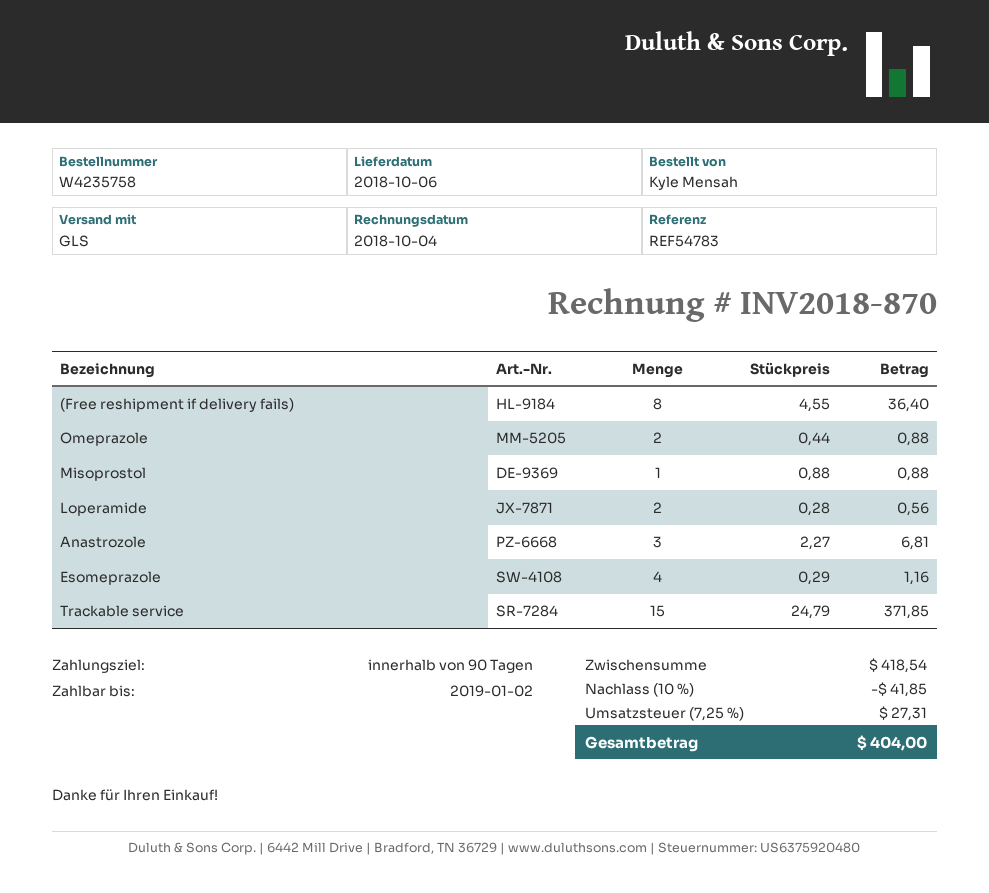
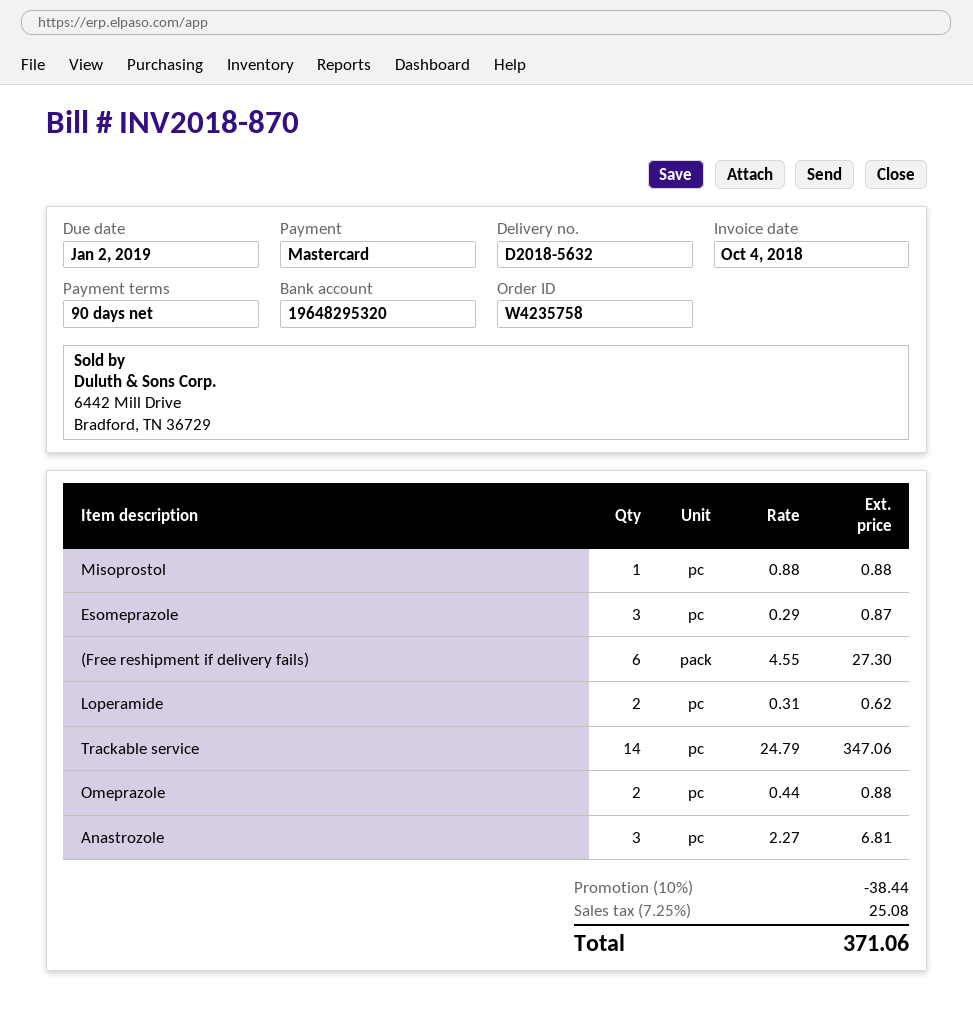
(Free reshipment if delivery fails): 8 x 4.55 = 36.40 -> 6 x 4.55 = 27.30
Loperamide: 2 x 0.28 = 0.56 -> 2 x 0.31 = 0.62
Esomeprazole: 4 x 0.29 = 1.16 -> 3 x 0.29 = 0.87
Trackable service: 15 x 24.79 = 371.85 -> 14 x 24.79 = 347.06
discount: 10% = 41.85 -> 10% = 38.44
tax: 7.25% = 27.31 -> 7.25% = 25.08
total: 404.00 -> 371.06

